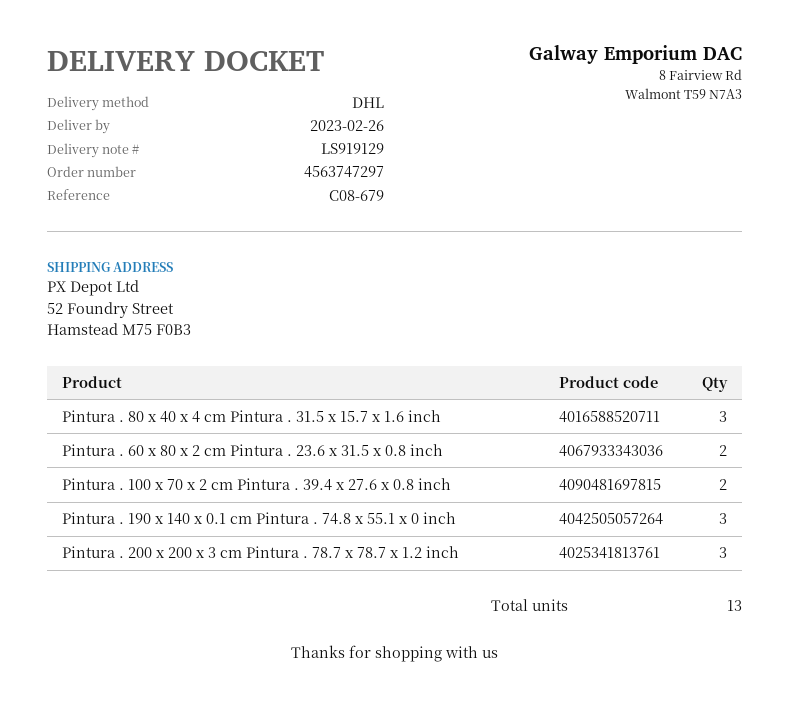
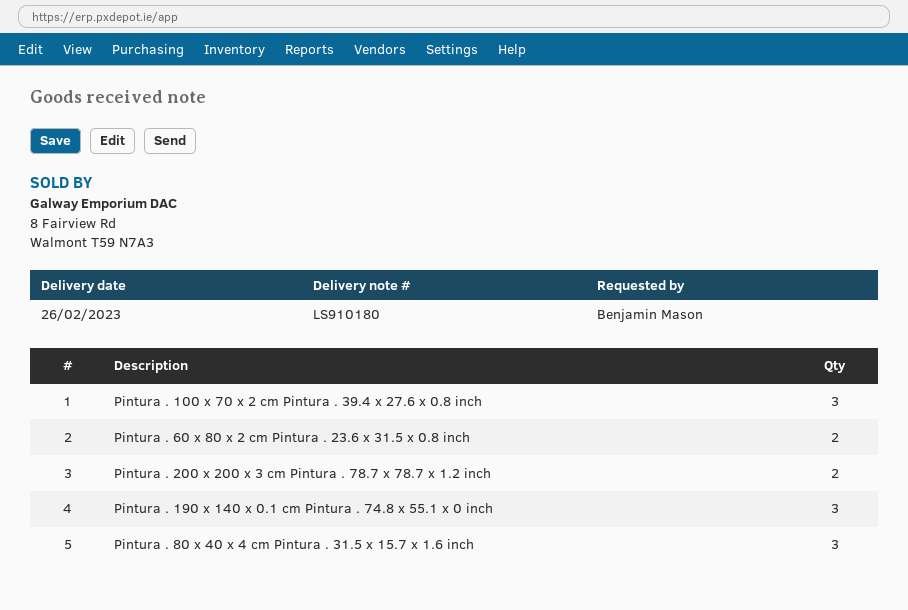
delivery note number: LS919129 -> LS910180
Pintura . 100 x 70 x 2 cm Pintura . 39.4 x 27.6 x 0.8 inch: 2 -> 3
Pintura . 200 x 200 x 3 cm Pintura . 78.7 x 78.7 x 1.2 inch: 3 -> 2

